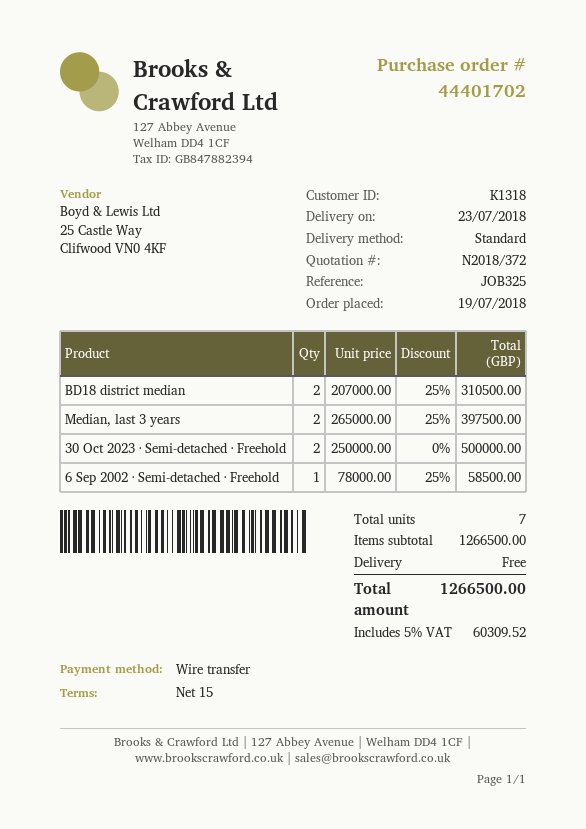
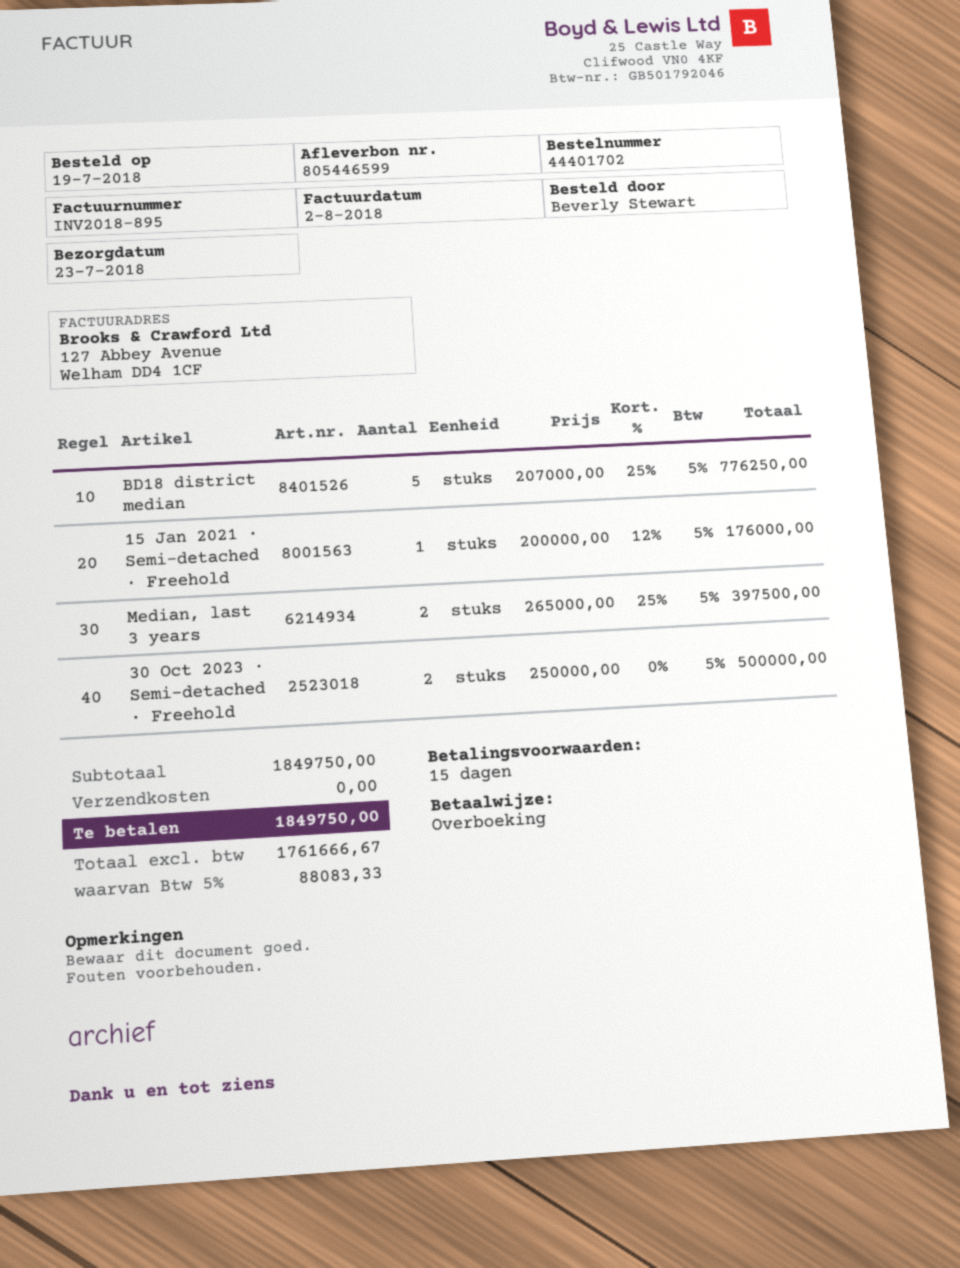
BD18 district median: 2 x 207000.00 - 25% = 310500.00 -> 5 x 207000.00 - 25% = 776250.00
6 Sep 2002 · Semi-detached · Freehold: 1 x 78000.00 - 25% = 58500.00 -> none
15 Jan 2021 · Semi-detached · Freehold: none -> 1 x 200000.00 - 12% = 176000.00
subtotal: 1266500.00 -> 1849750.00
tax: 5% = 60309.52 -> 5% = 88083.33
total: 1266500.00 -> 1849750.00

